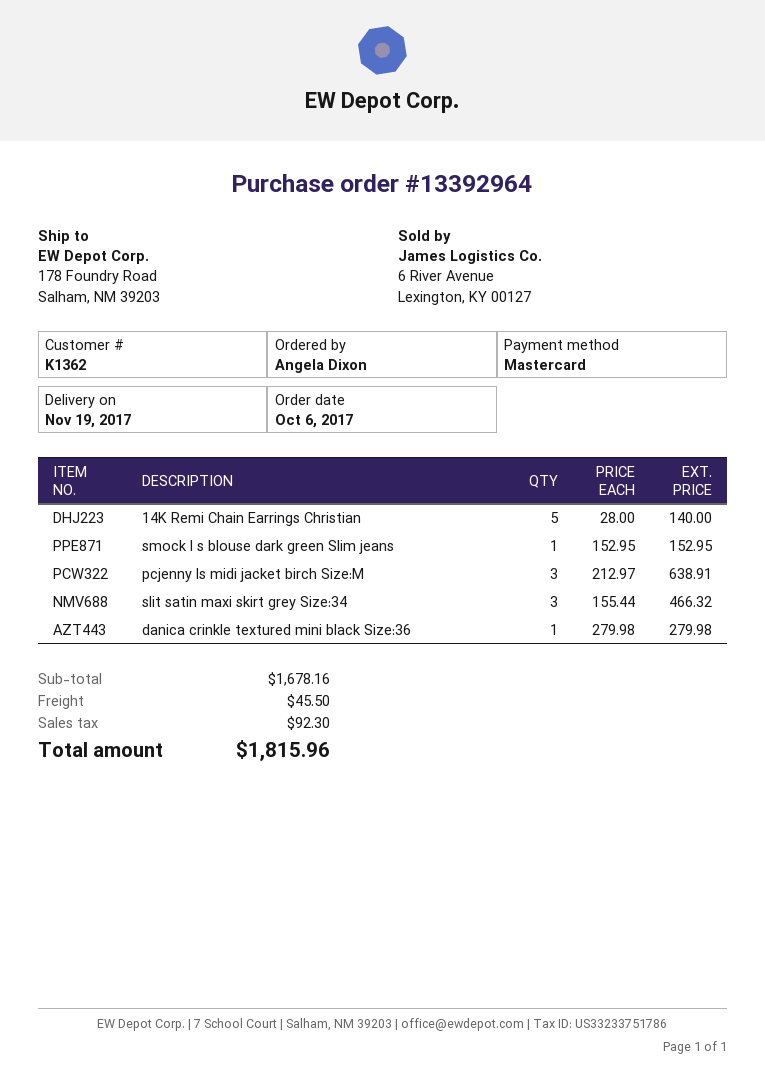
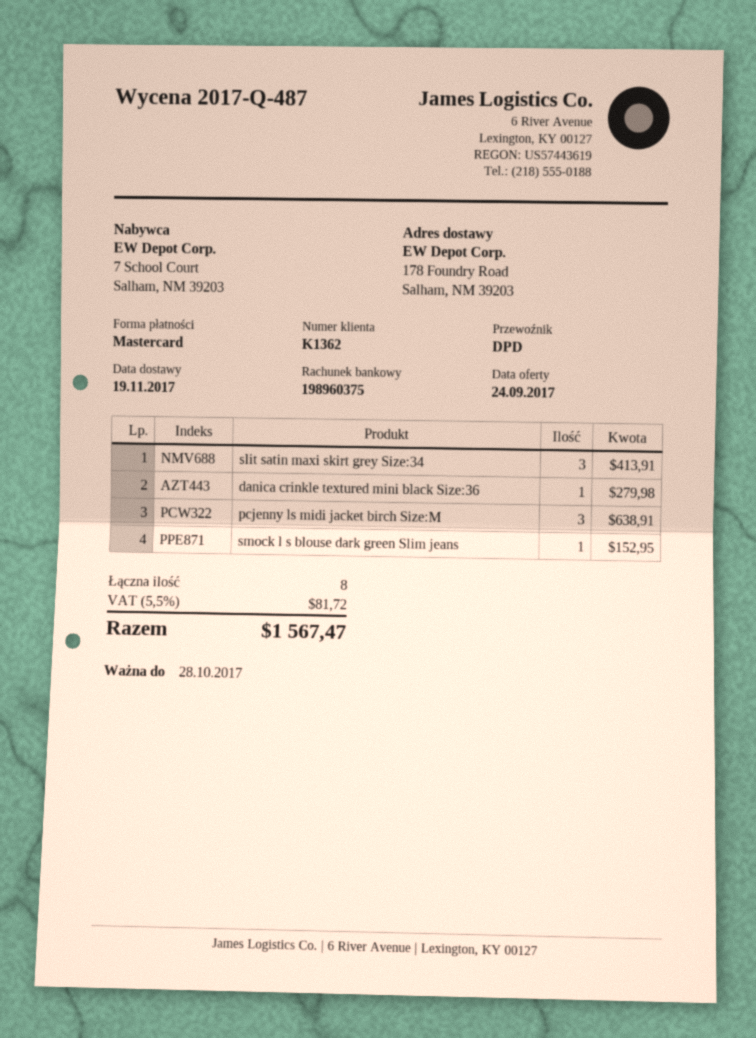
14K Remi Chain Earrings Christian: 5 for 140.00 -> none
slit satin maxi skirt grey Size:34: 3 for 466.32 -> 3 for 413.91
shipping: 45.50 -> none
tax: 92.30 -> 81.72
total: 1815.96 -> 1567.47

